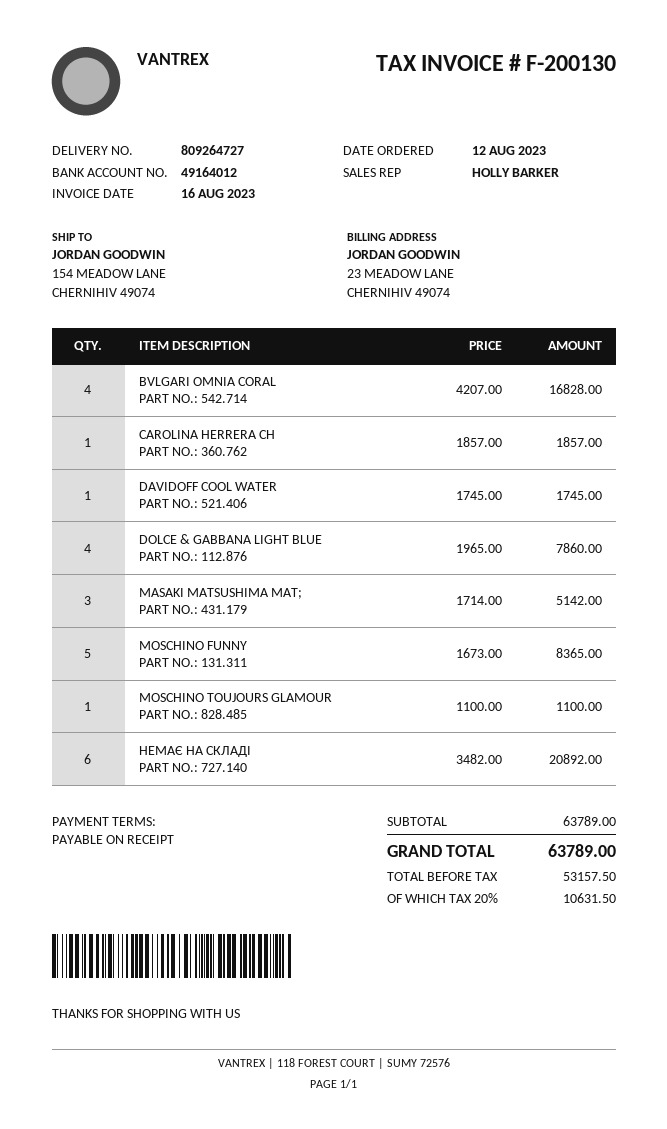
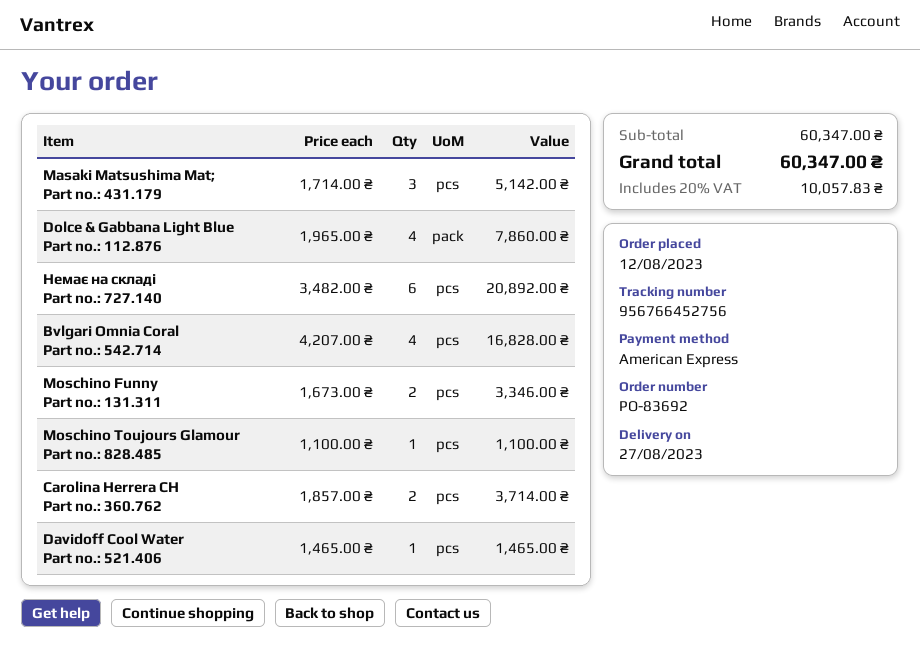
CAROLINA HERRERA CH: 1 x 1857.00 = 1857.00 -> 2 x 1857.00 = 3714.00
DAVIDOFF COOL WATER: 1 x 1745.00 = 1745.00 -> 1 x 1465.00 = 1465.00
MOSCHINO FUNNY: 5 x 1673.00 = 8365.00 -> 2 x 1673.00 = 3346.00
subtotal: 63789.00 -> 60347.00
tax: 20% = 10631.50 -> 20% = 10057.83
total: 63789.00 -> 60347.00

